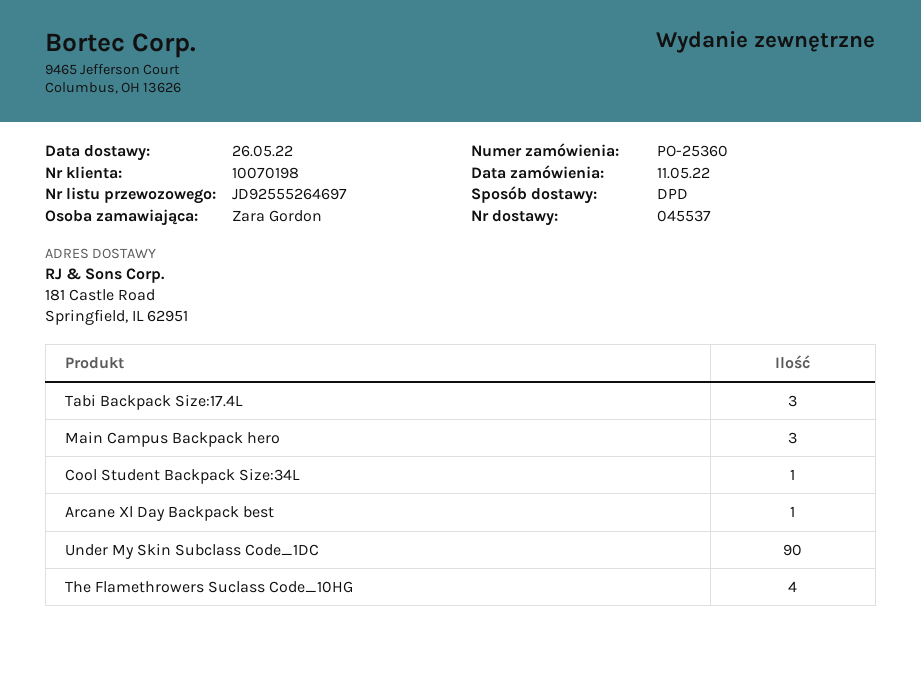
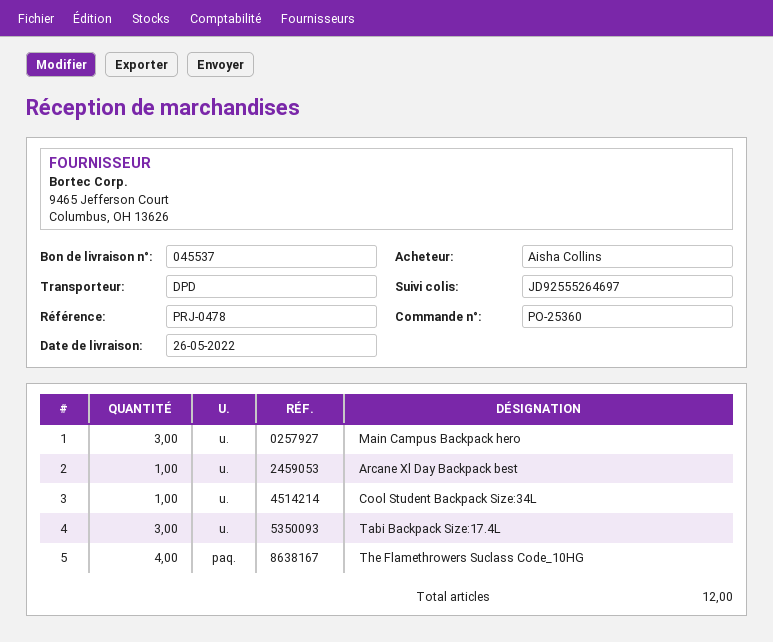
ordered by: Zara Gordon -> Aisha Collins
Under My Skin Subclass Code_1DC: 90 -> none

